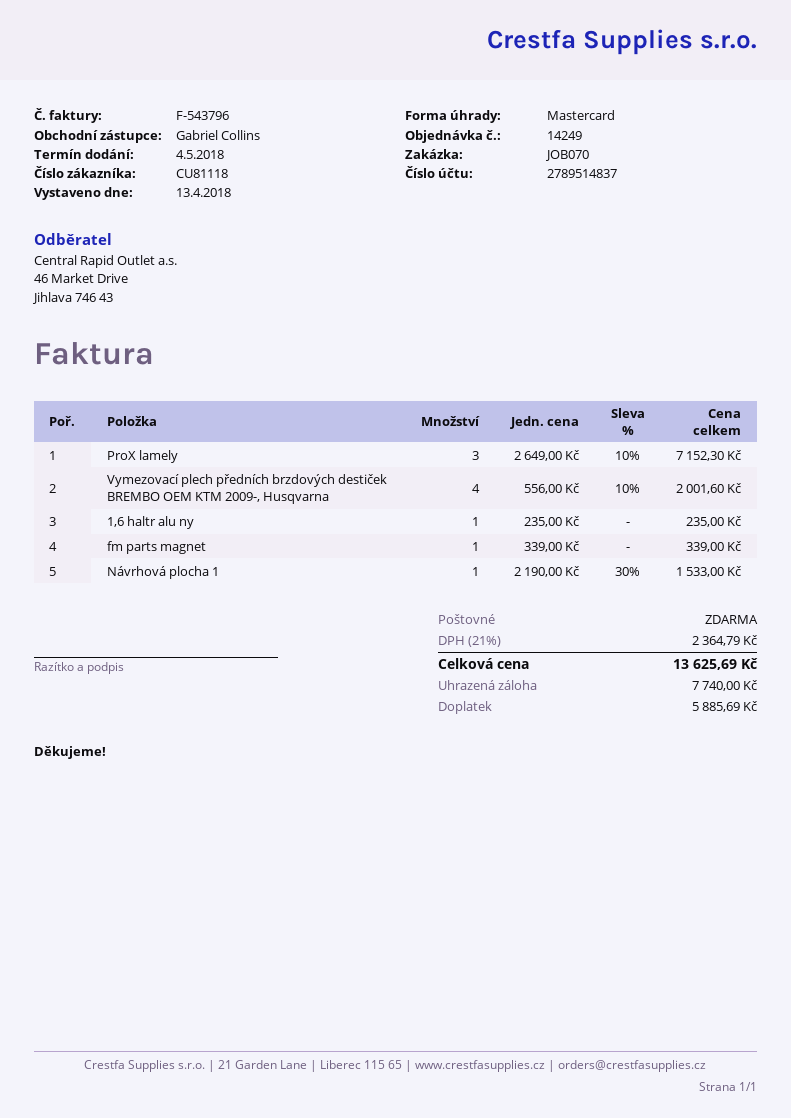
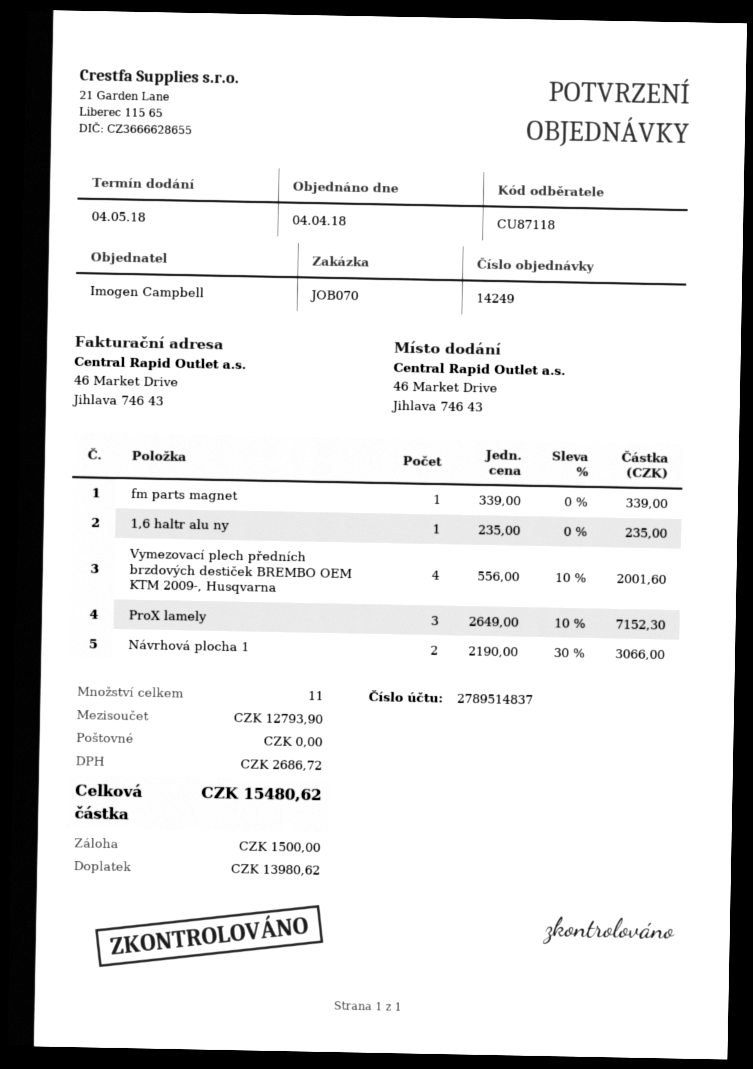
customer number: CU81118 -> CU87118
Návrhová plocha 1: 1 x 2190.00 - 30% = 1533.00 -> 2 x 2190.00 - 30% = 3066.00
tax: 2364.79 -> 2686.72
total: 13625.69 -> 15480.62
deposit: 7740.00 -> 1500.00
balance: 5885.69 -> 13980.62

